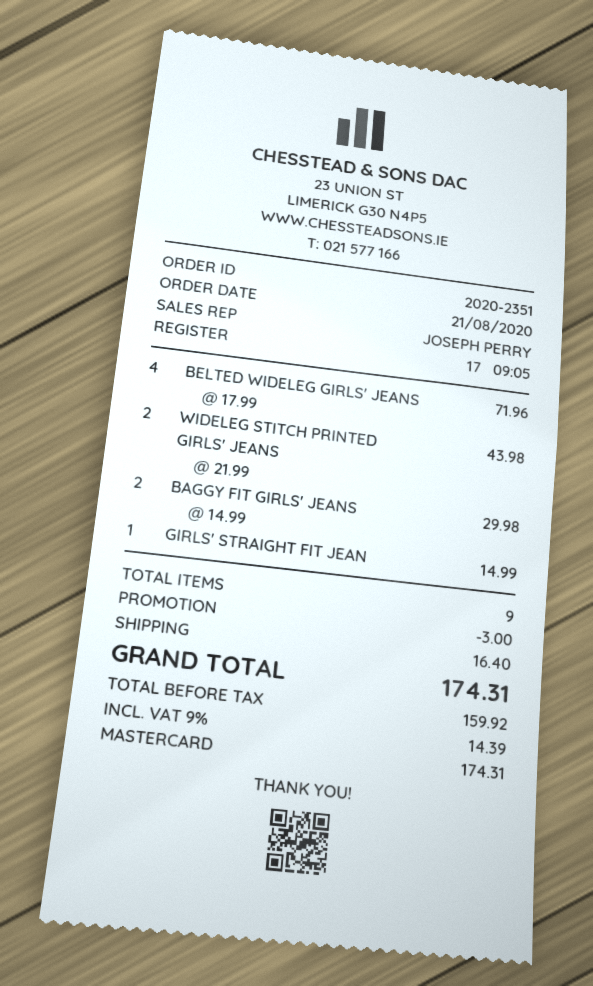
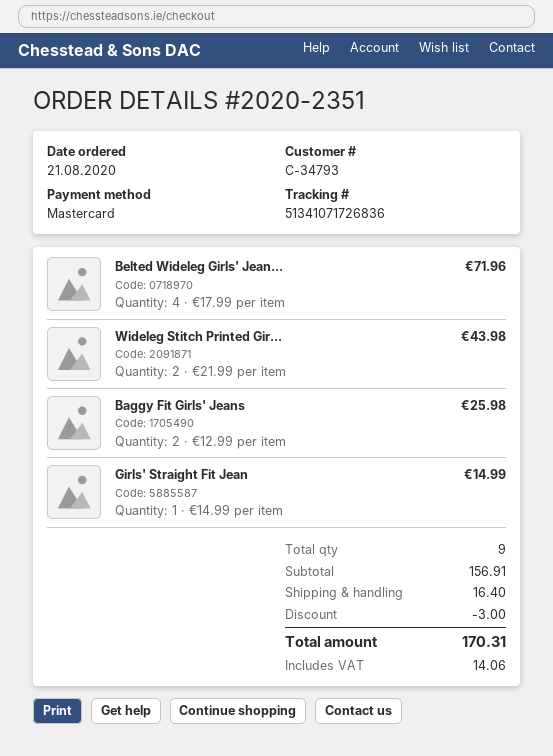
BAGGY FIT GIRLS' JEANS: 2 x 14.99 = 29.98 -> 2 x 12.99 = 25.98
tax: 14.39 -> 14.06
total: 174.31 -> 170.31

